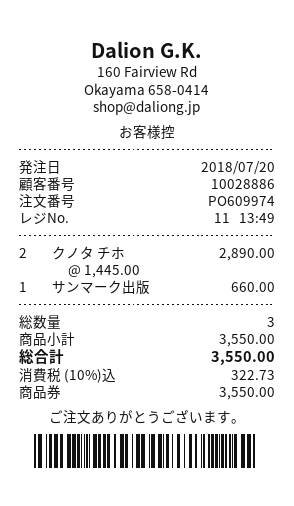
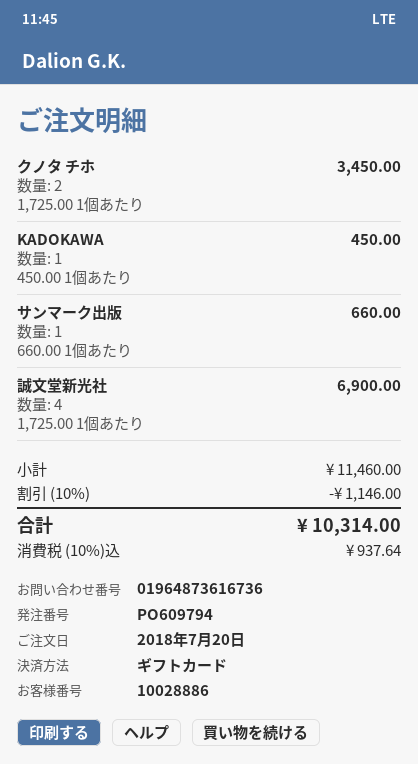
order number: PO609974 -> PO609794
クノタ チホ: 2 x 1445.00 = 2890.00 -> 2 x 1725.00 = 3450.00
KADOKAWA: none -> 1 x 450.00 = 450.00
誠文堂新光社: none -> 4 x 1725.00 = 6900.00
subtotal: 3550.00 -> 11460.00
discount: none -> 10% = 1146.00
tax: 10% = 322.73 -> 10% = 937.64
total: 3550.00 -> 10314.00

